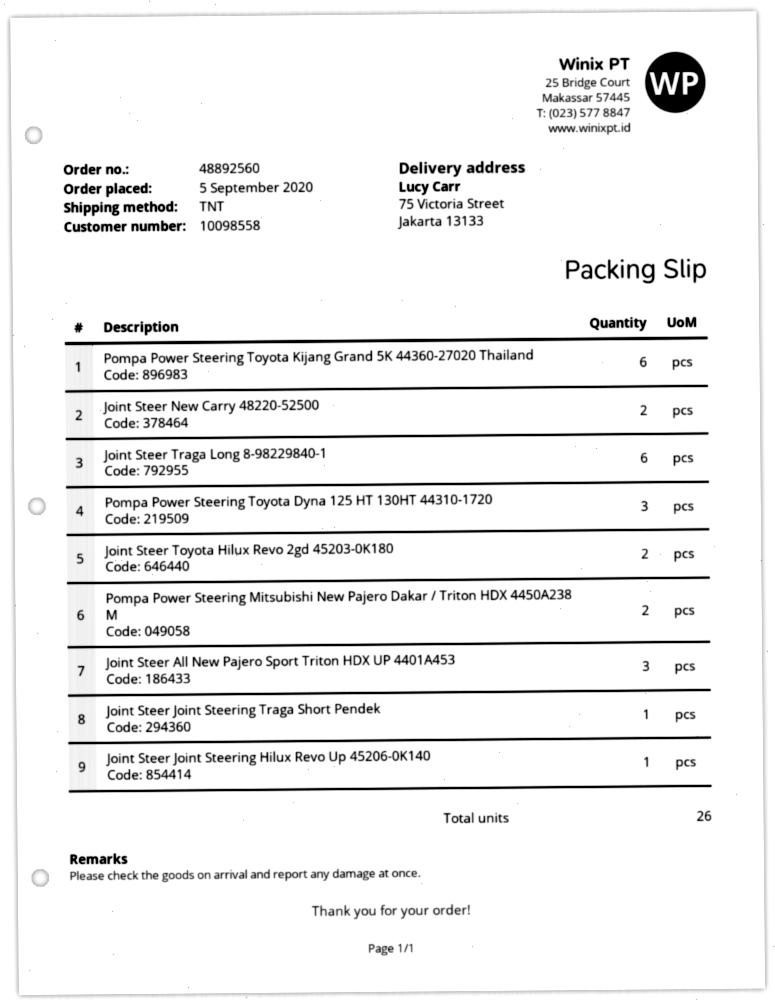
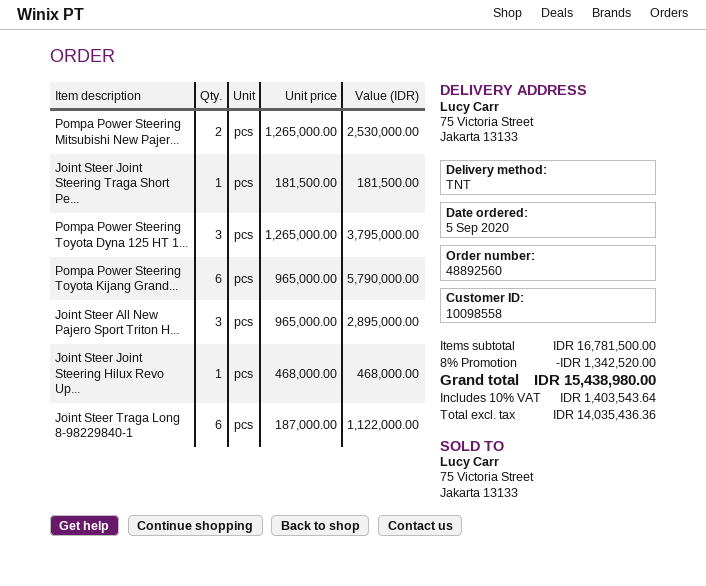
Joint Steer New Carry 48220-52500: 2 -> none
Joint Steer Toyota Hilux Revo 2gd 45203-0K180: 2 -> none

